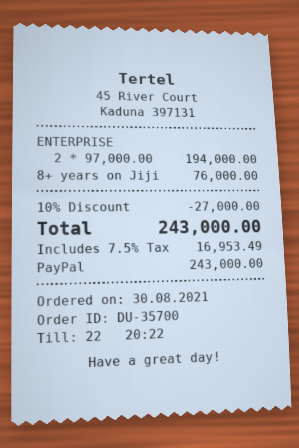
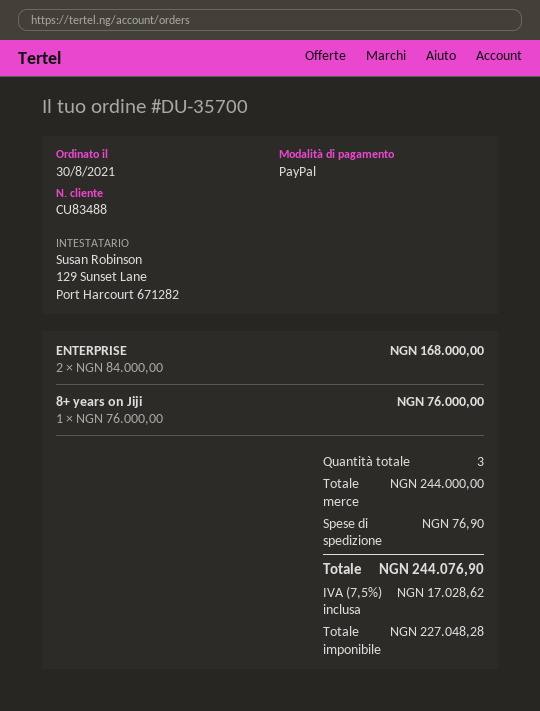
ENTERPRISE: 2 x 97000.00 = 194000.00 -> 2 x 84000.00 = 168000.00
discount: 10% = 27000.00 -> none
shipping: none -> 76.90
tax: 7.5% = 16953.49 -> 7.5% = 17028.62
total: 243000.00 -> 244076.90

